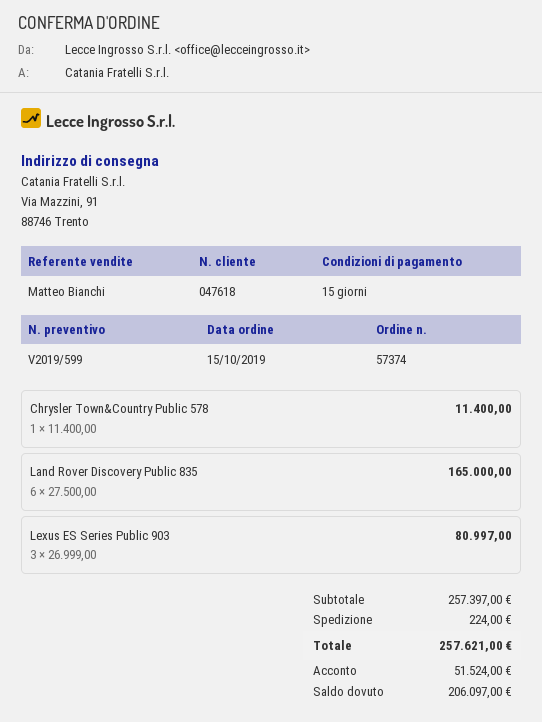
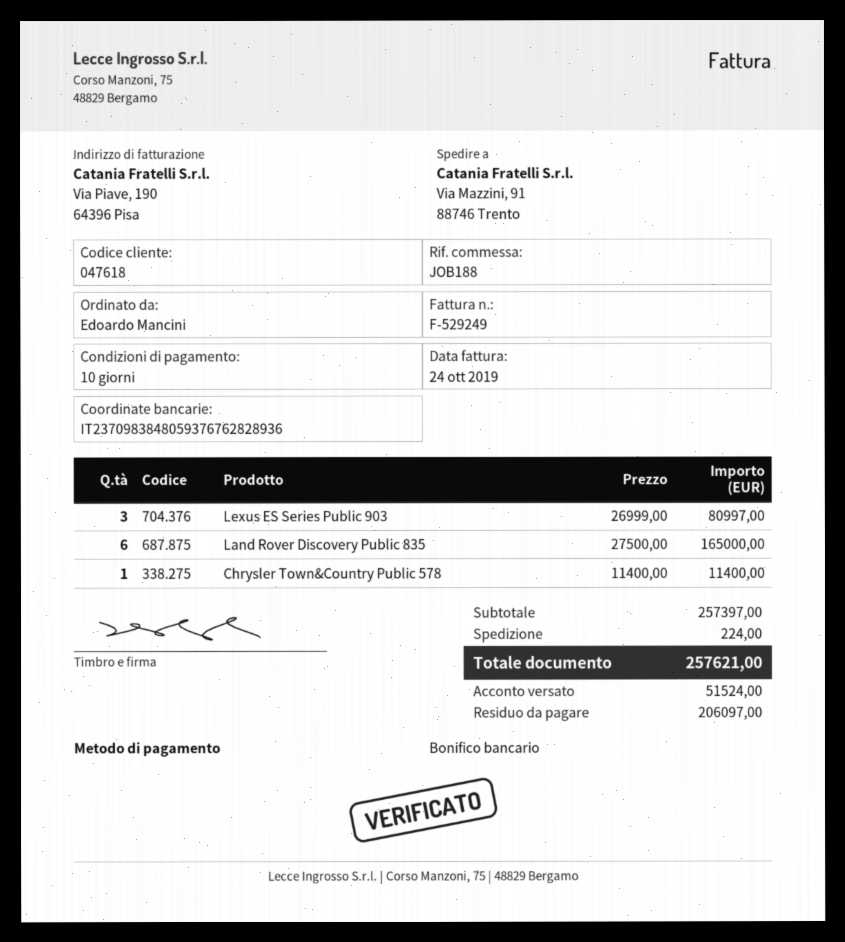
payment terms: 15 days -> 10 days

